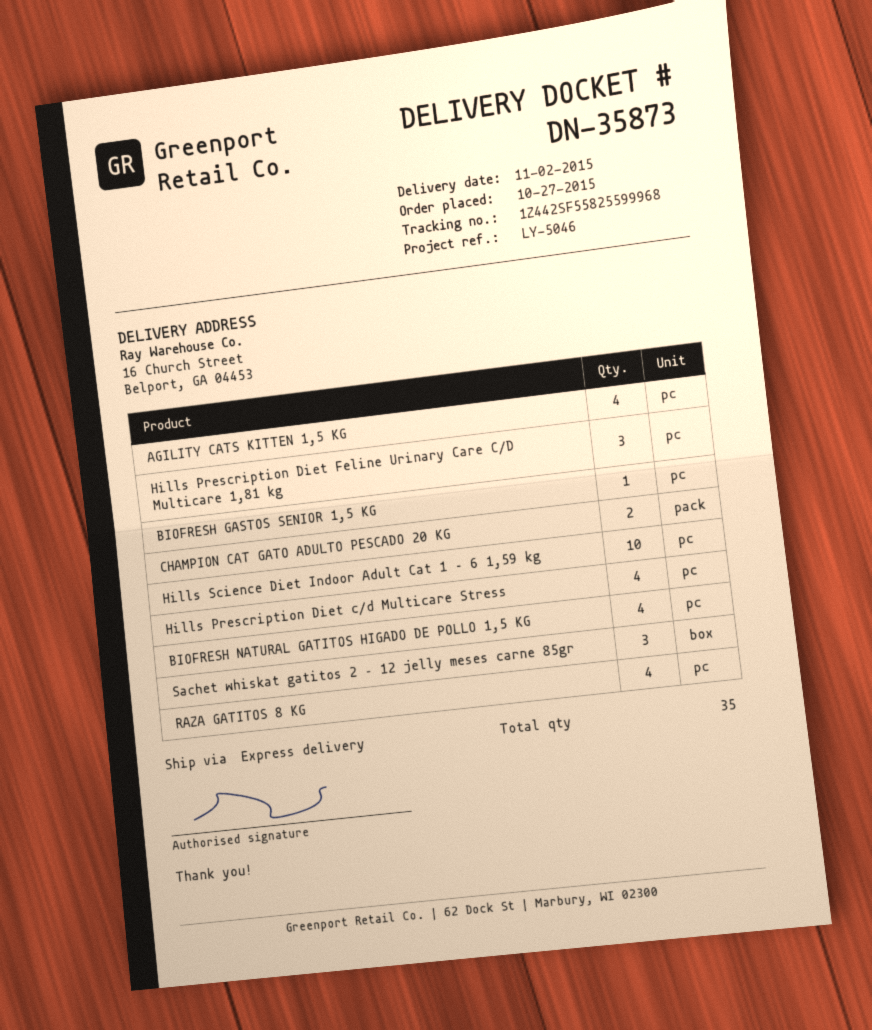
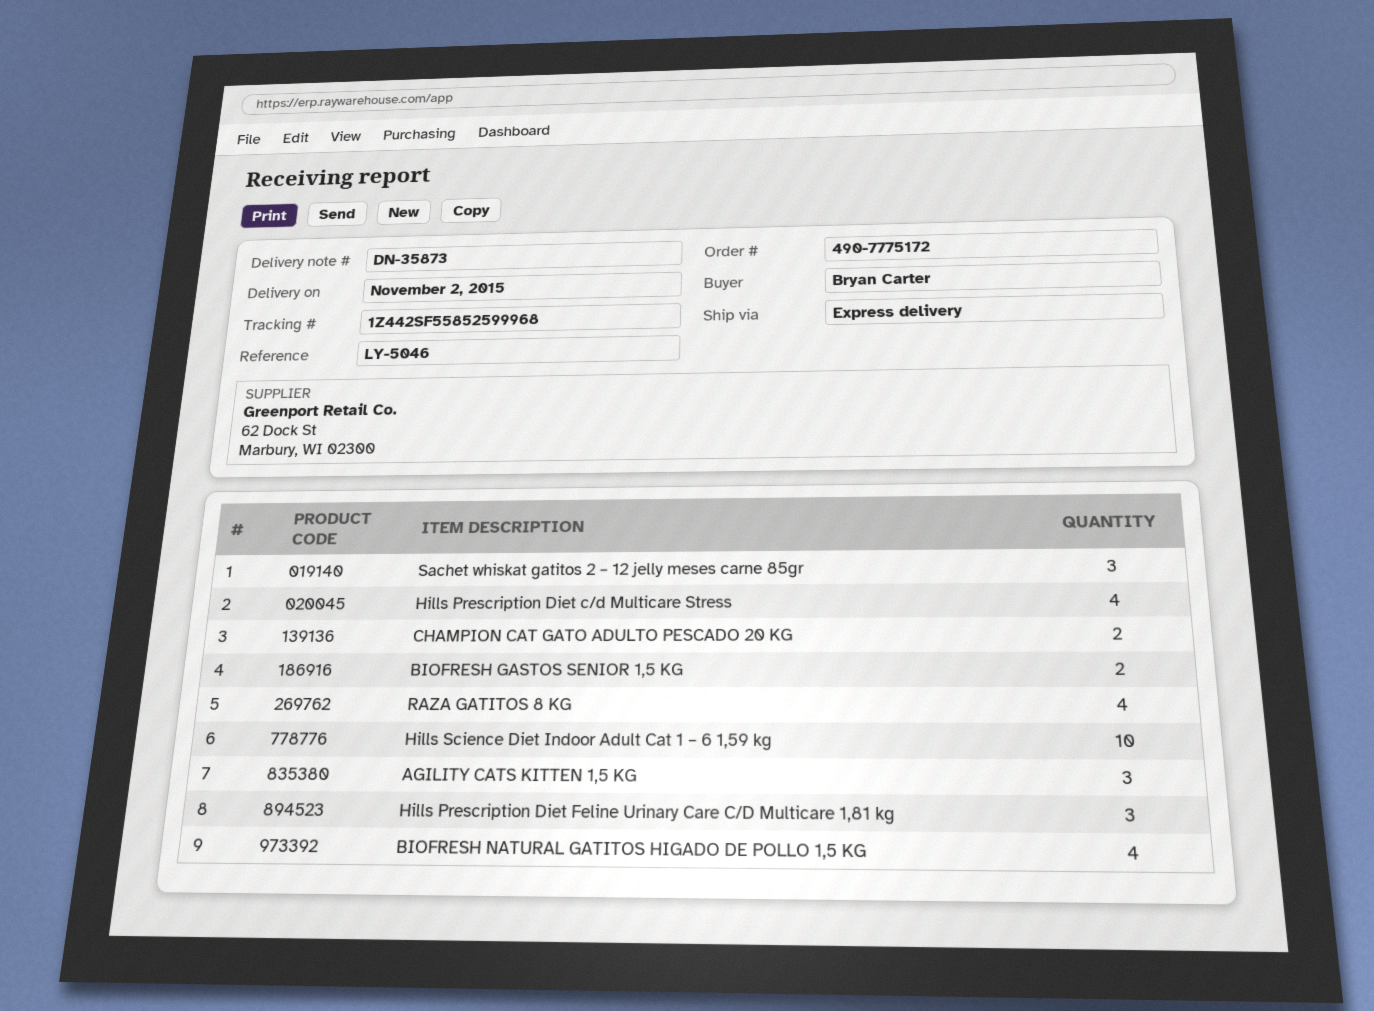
tracking number: 1Z442SF55825599968 -> 1Z442SF55852599968
AGILITY CATS KITTEN 1,5 KG: 4 -> 3
BIOFRESH GASTOS SENIOR 1,5 KG: 1 -> 2

